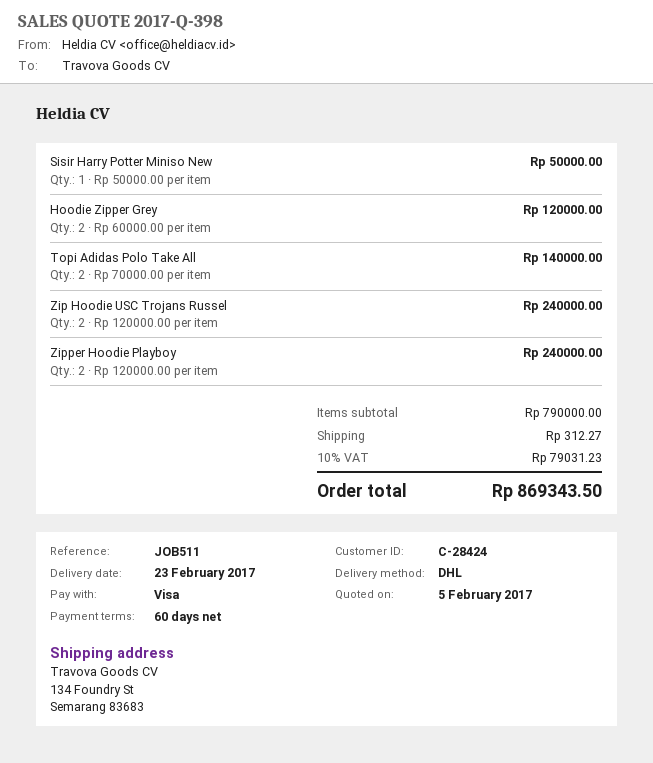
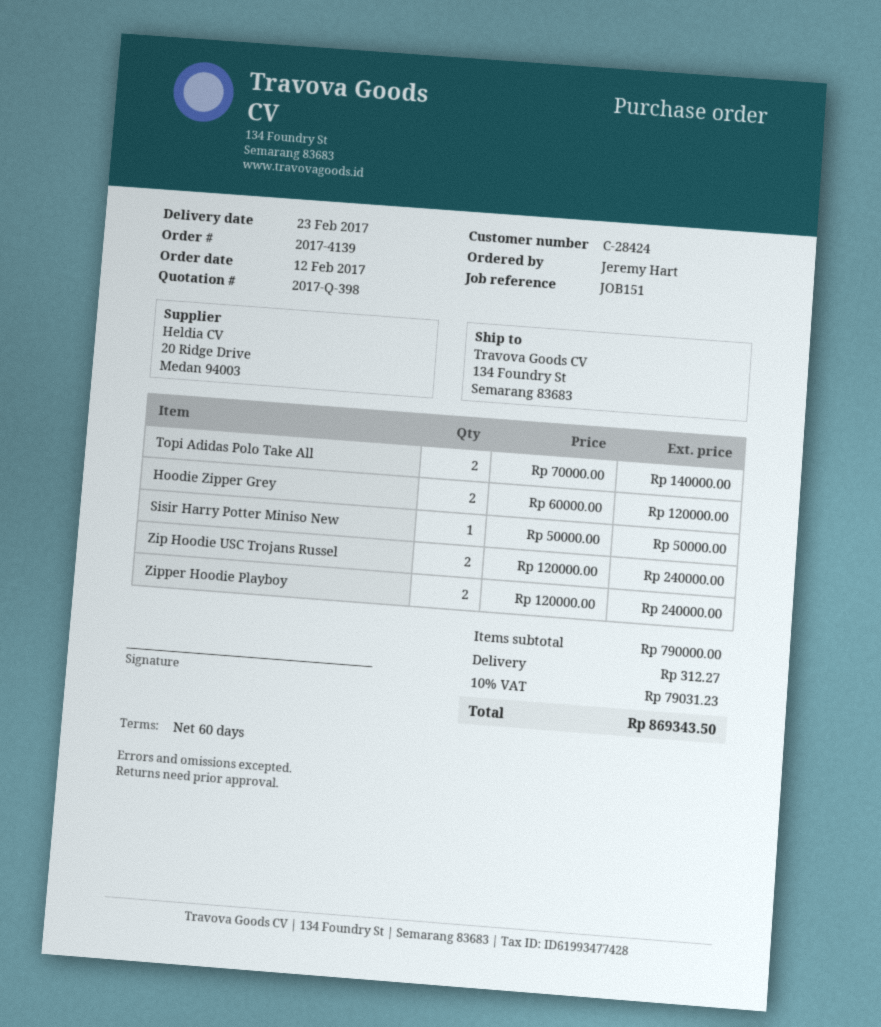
reference: JOB511 -> JOB151

